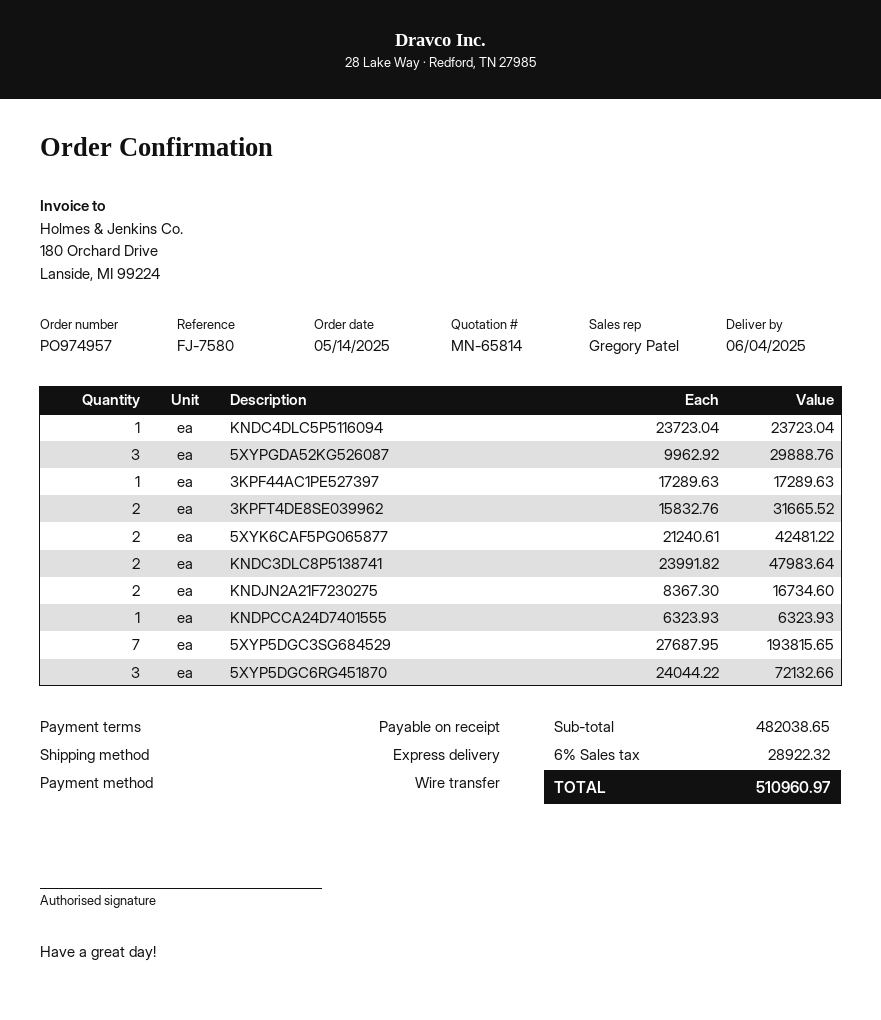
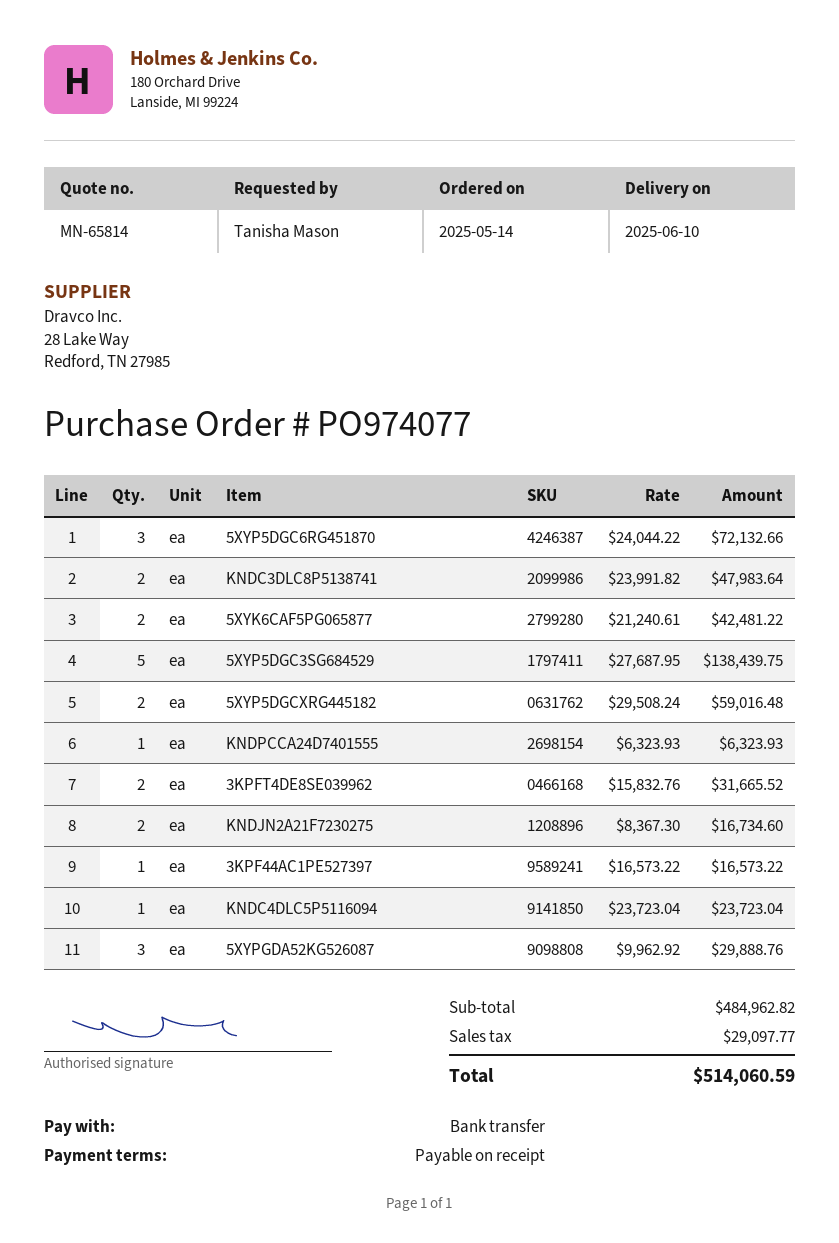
order number: PO974957 -> PO974077
delivery date: 2025-06-04 -> 2025-06-10
3KPF44AC1PE527397: 1 x 17289.63 = 17289.63 -> 1 x 16573.22 = 16573.22
5XYP5DGC3SG684529: 7 x 27687.95 = 193815.65 -> 5 x 27687.95 = 138439.75
5XYP5DGCXRG445182: none -> 2 x 29508.24 = 59016.48
subtotal: 482038.65 -> 484962.82
tax: 28922.32 -> 29097.77
total: 510960.97 -> 514060.59

